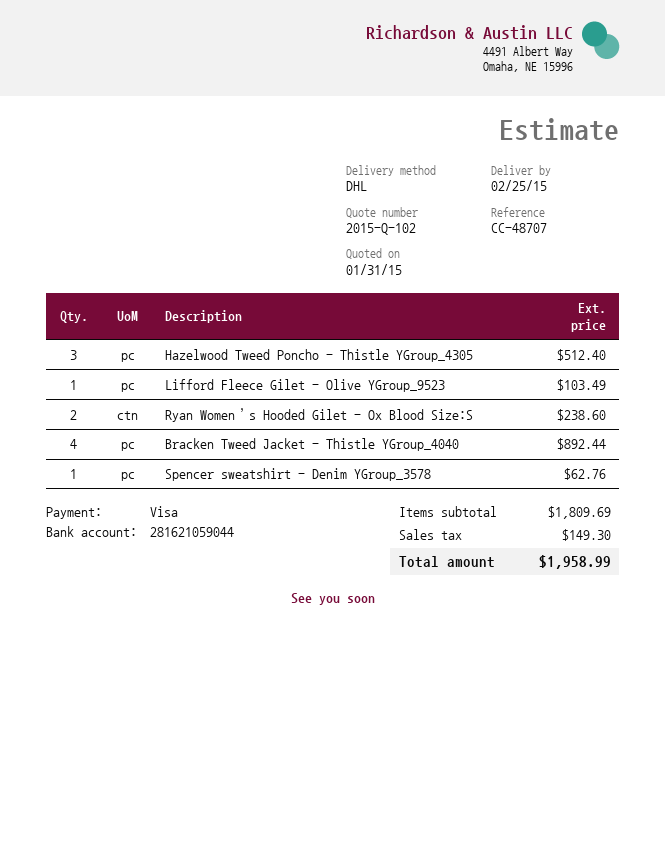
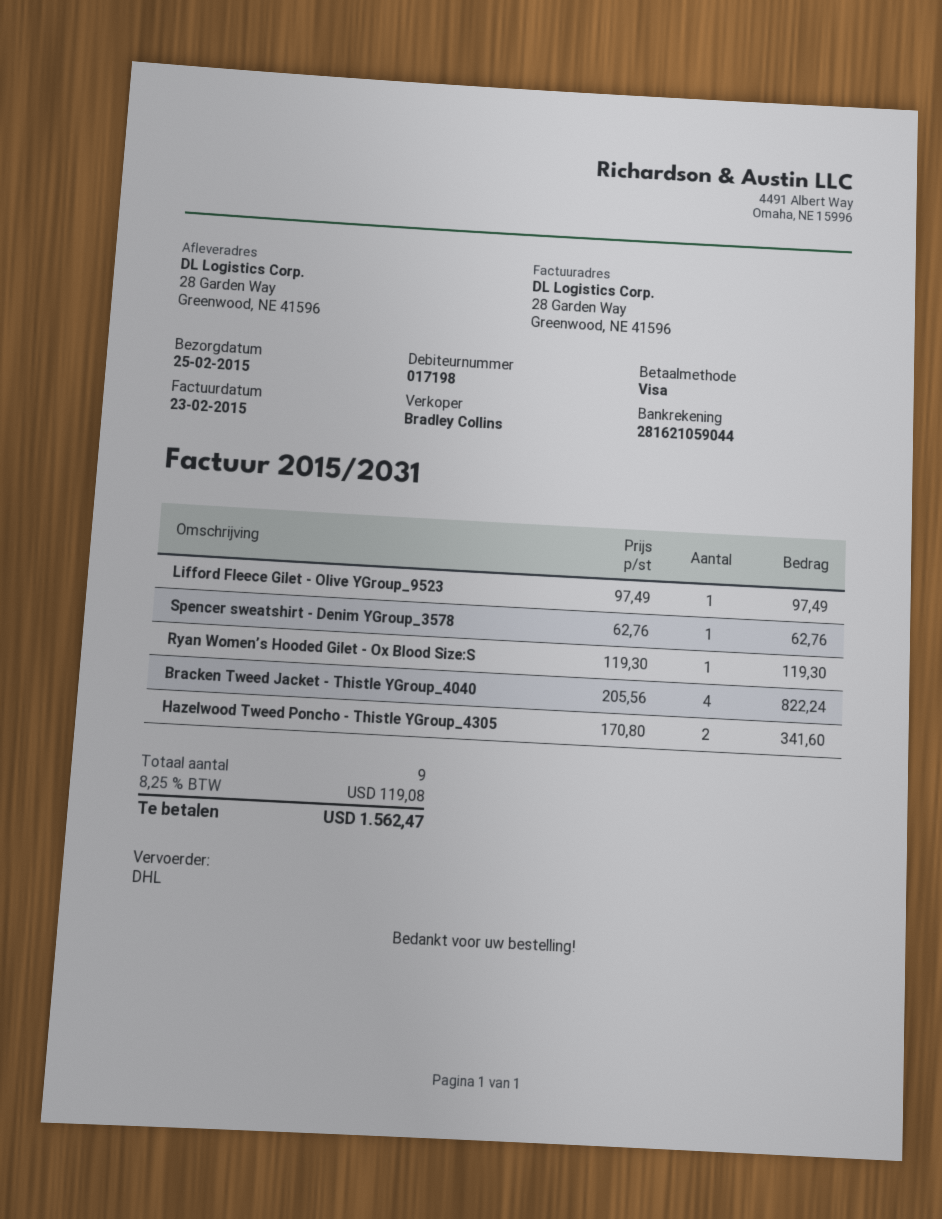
Hazelwood Tweed Poncho - Thistle YGroup_4305: 3 for 512.40 -> 2 for 341.60
Lifford Fleece Gilet - Olive YGroup_9523: 1 for 103.49 -> 1 for 97.49
Ryan Women’s Hooded Gilet - Ox Blood Size:S: 2 for 238.60 -> 1 for 119.30
Bracken Tweed Jacket - Thistle YGroup_4040: 4 for 892.44 -> 4 for 822.24
tax: 149.30 -> 119.08
total: 1958.99 -> 1562.47

